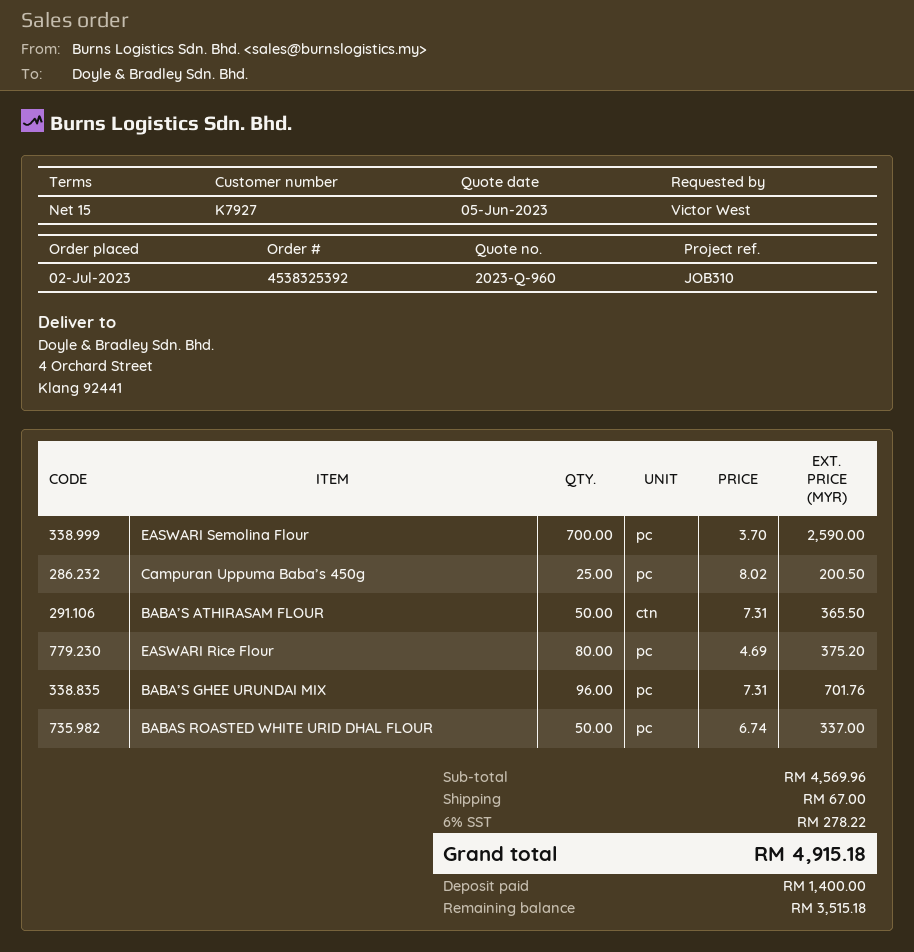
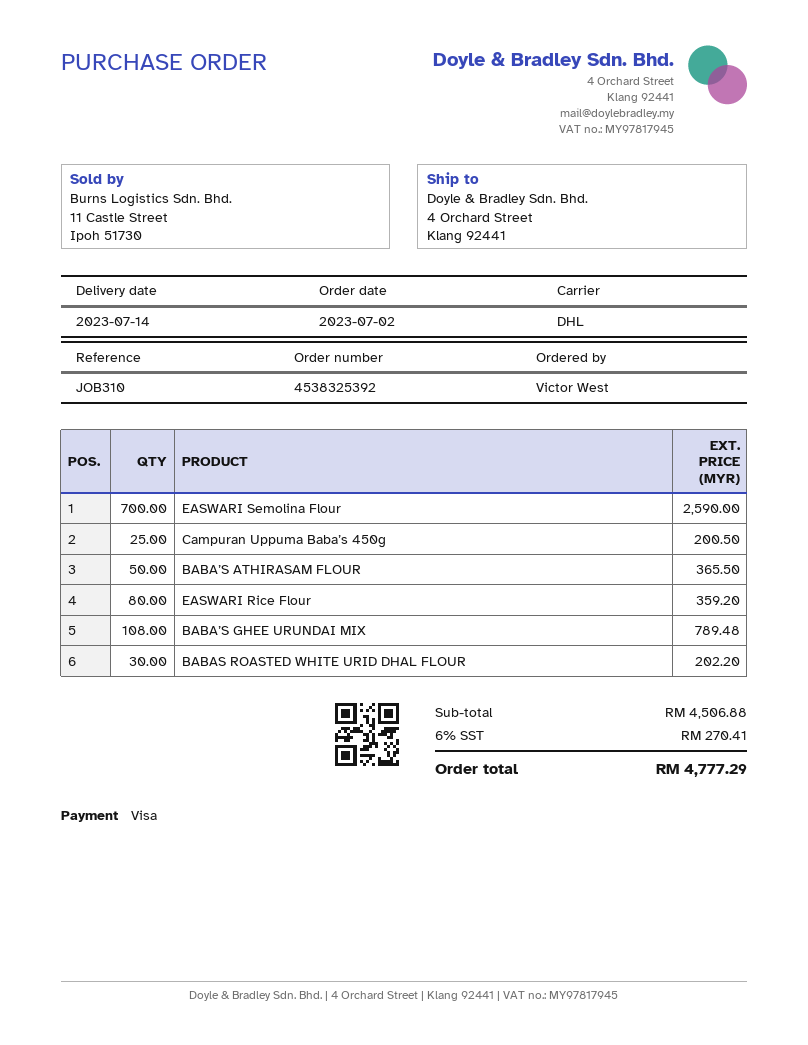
EASWARI Rice Flour: 80 for 375.20 -> 80 for 359.20
BABA’S GHEE URUNDAI MIX: 96 for 701.76 -> 108 for 789.48
BABAS ROASTED WHITE URID DHAL FLOUR: 50 for 337.00 -> 30 for 202.20
subtotal: 4569.96 -> 4506.88
shipping: 67.00 -> none
tax: 6% = 278.22 -> 6% = 270.41
total: 4915.18 -> 4777.29

